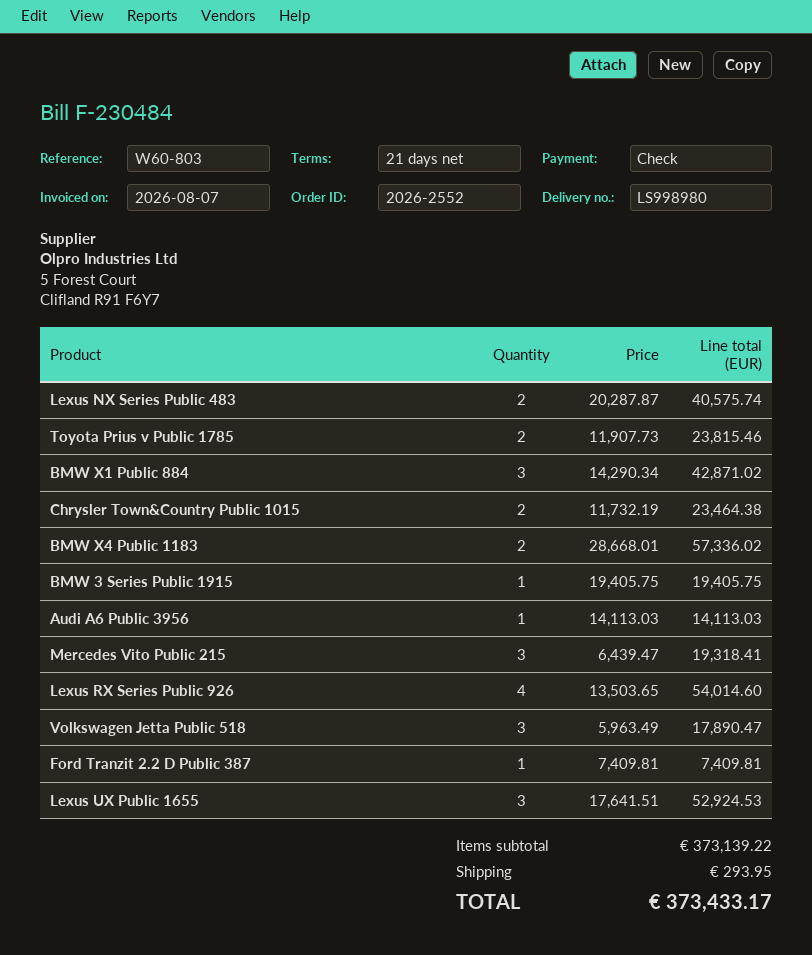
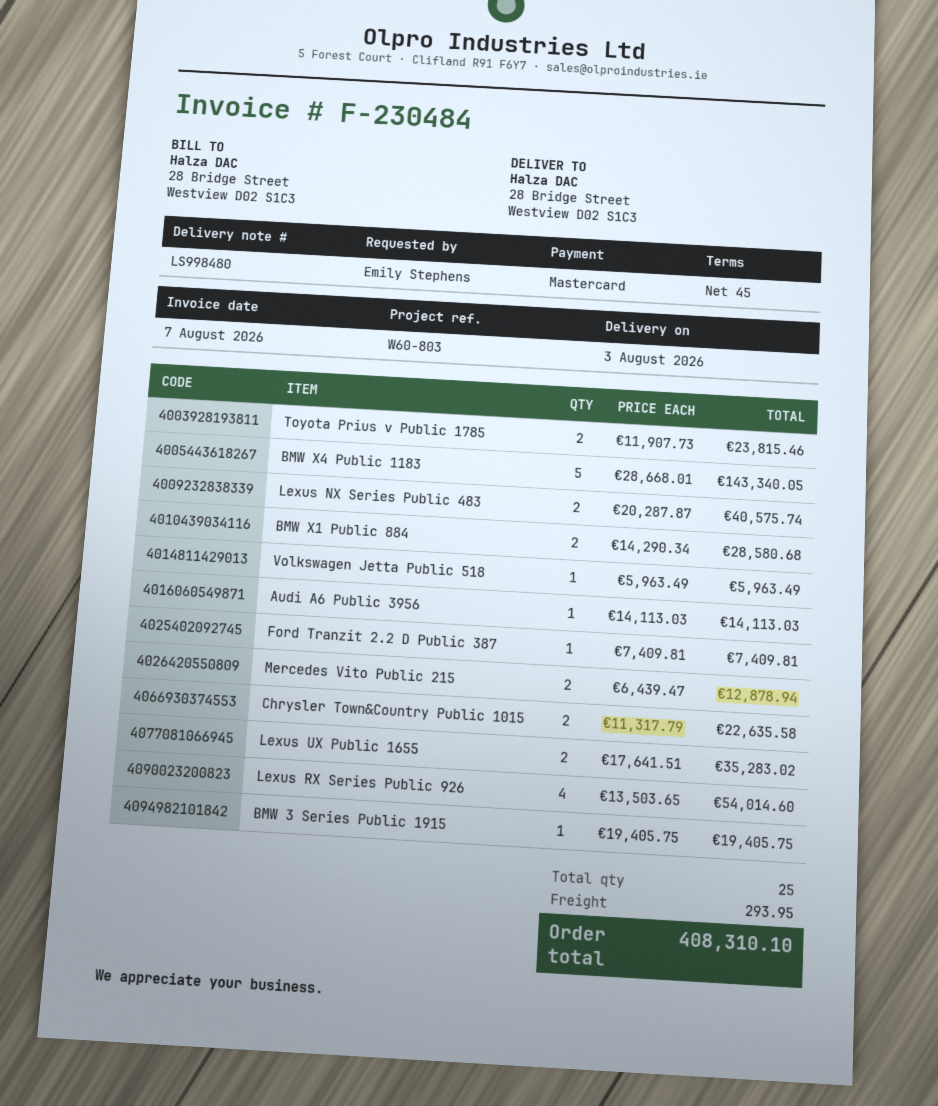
delivery note number: LS998980 -> LS998480
payment terms: 21 days -> 45 days
payment method: cheque -> Mastercard
BMW X1 Public 884: 3 x 14290.34 = 42871.02 -> 2 x 14290.34 = 28580.68
Chrysler Town&Country Public 1015: 2 x 11732.19 = 23464.38 -> 2 x 11317.79 = 22635.58
BMW X4 Public 1183: 2 x 28668.01 = 57336.02 -> 5 x 28668.01 = 143340.05
Mercedes Vito Public 215: 3 x 6439.47 = 19318.41 -> 2 x 6439.47 = 12878.94
Volkswagen Jetta Public 518: 3 x 5963.49 = 17890.47 -> 1 x 5963.49 = 5963.49
Lexus UX Public 1655: 3 x 17641.51 = 52924.53 -> 2 x 17641.51 = 35283.02
total: 373433.17 -> 408310.10

